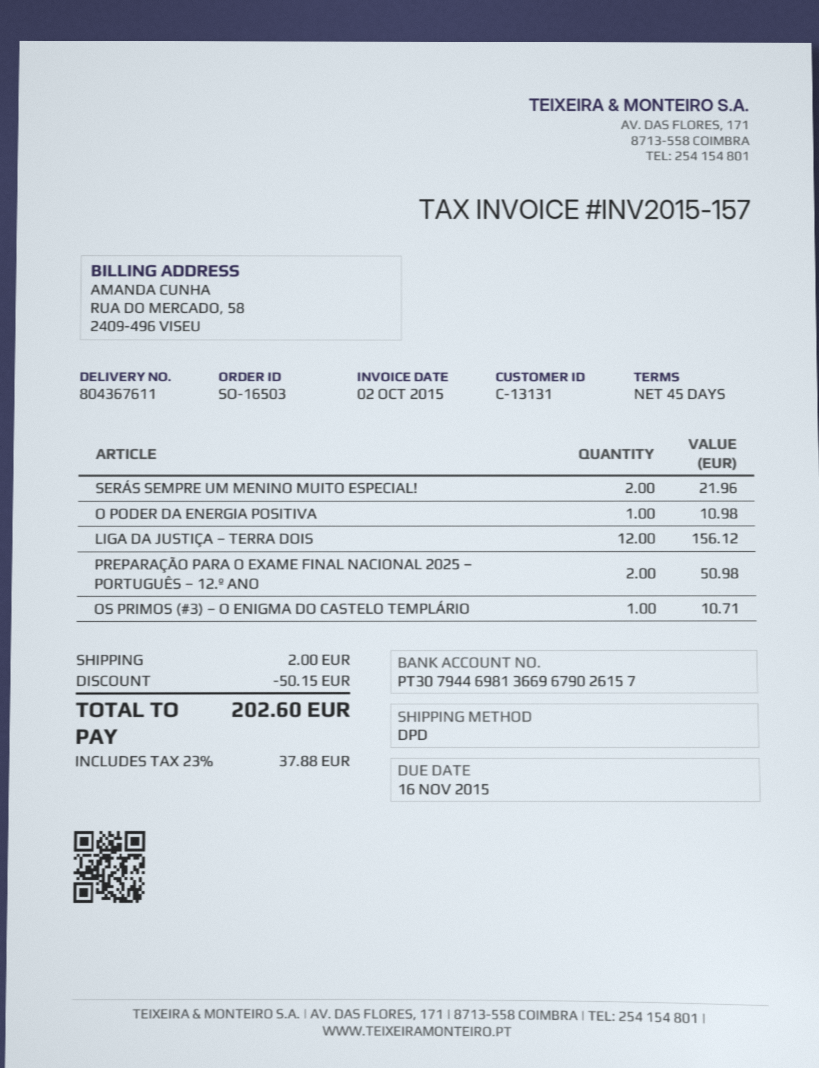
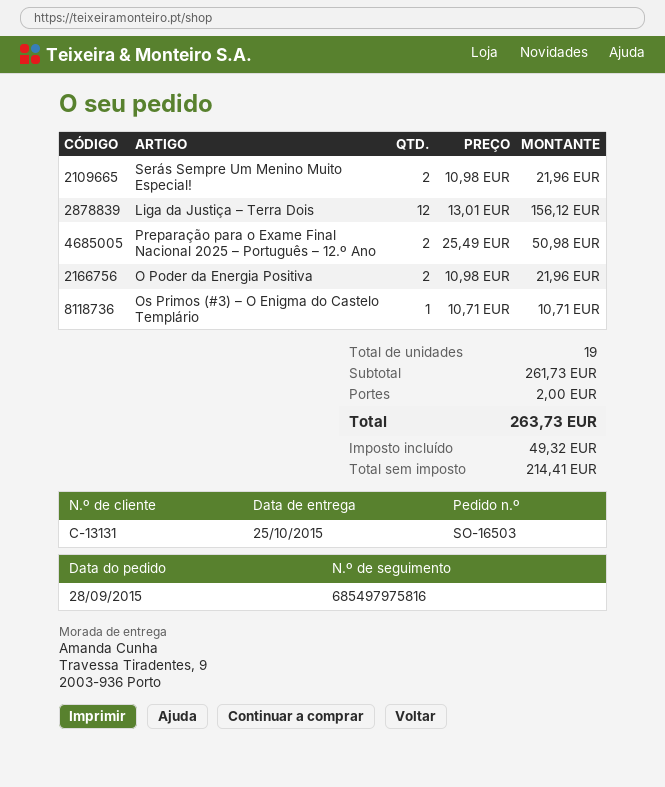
O PODER DA ENERGIA POSITIVA: 1 for 10.98 -> 2 for 21.96
discount: 50.15 -> none
tax: 37.88 -> 49.32
total: 202.60 -> 263.73

